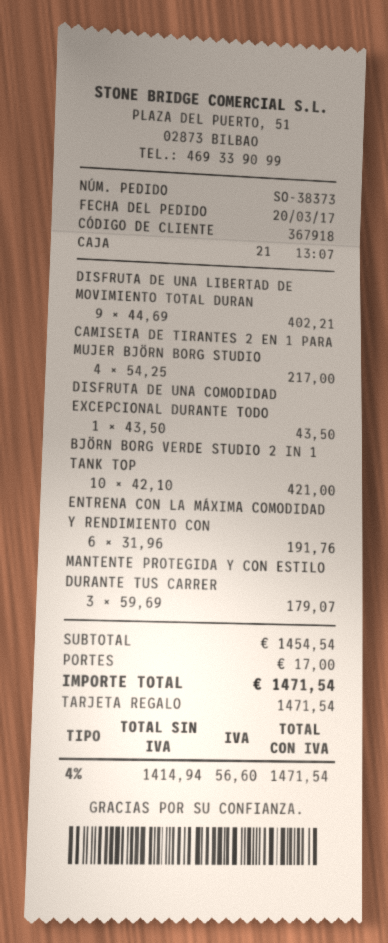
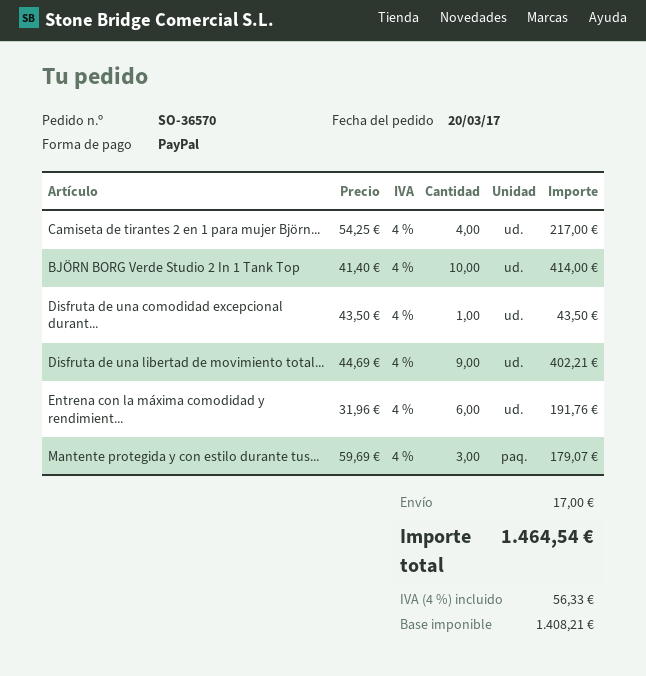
order number: SO-38373 -> SO-36570
payment method: gift card -> PayPal
BJÖRN BORG VERDE STUDIO 2 IN 1 TANK TOP: 10 x 42.10 = 421.00 -> 10 x 41.40 = 414.00
net: 1414.94 -> 1408.21
tax: 4% = 56.60 -> 4% = 56.33
total: 1471.54 -> 1464.54

